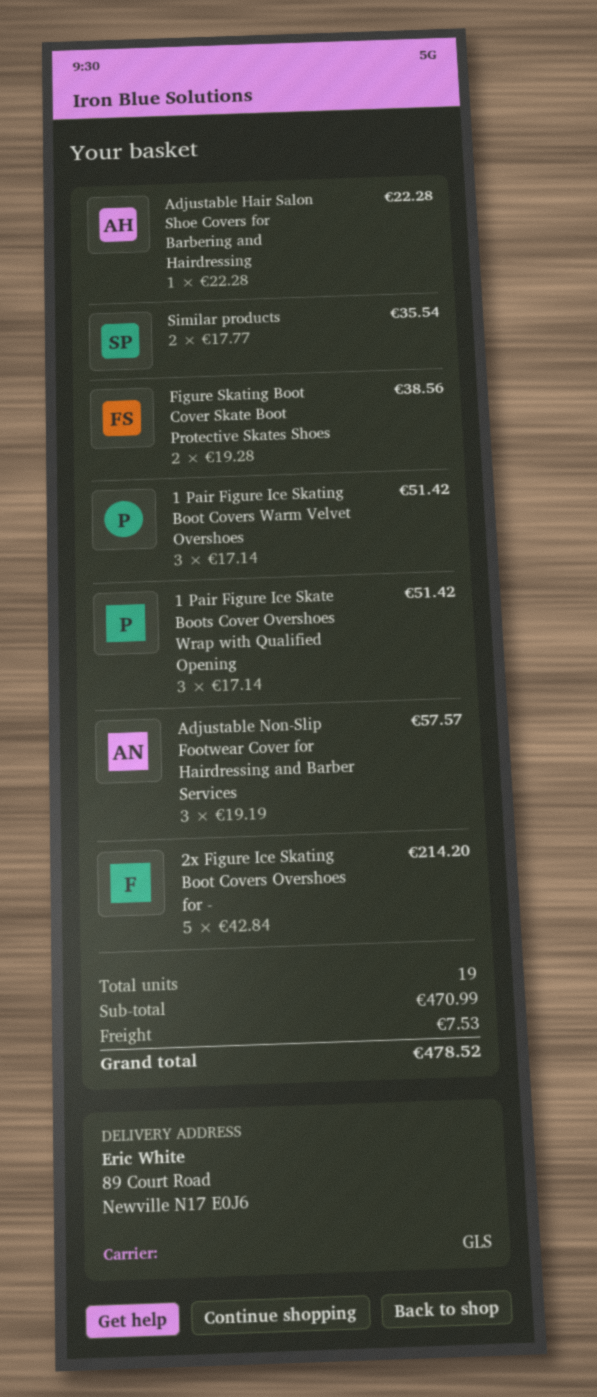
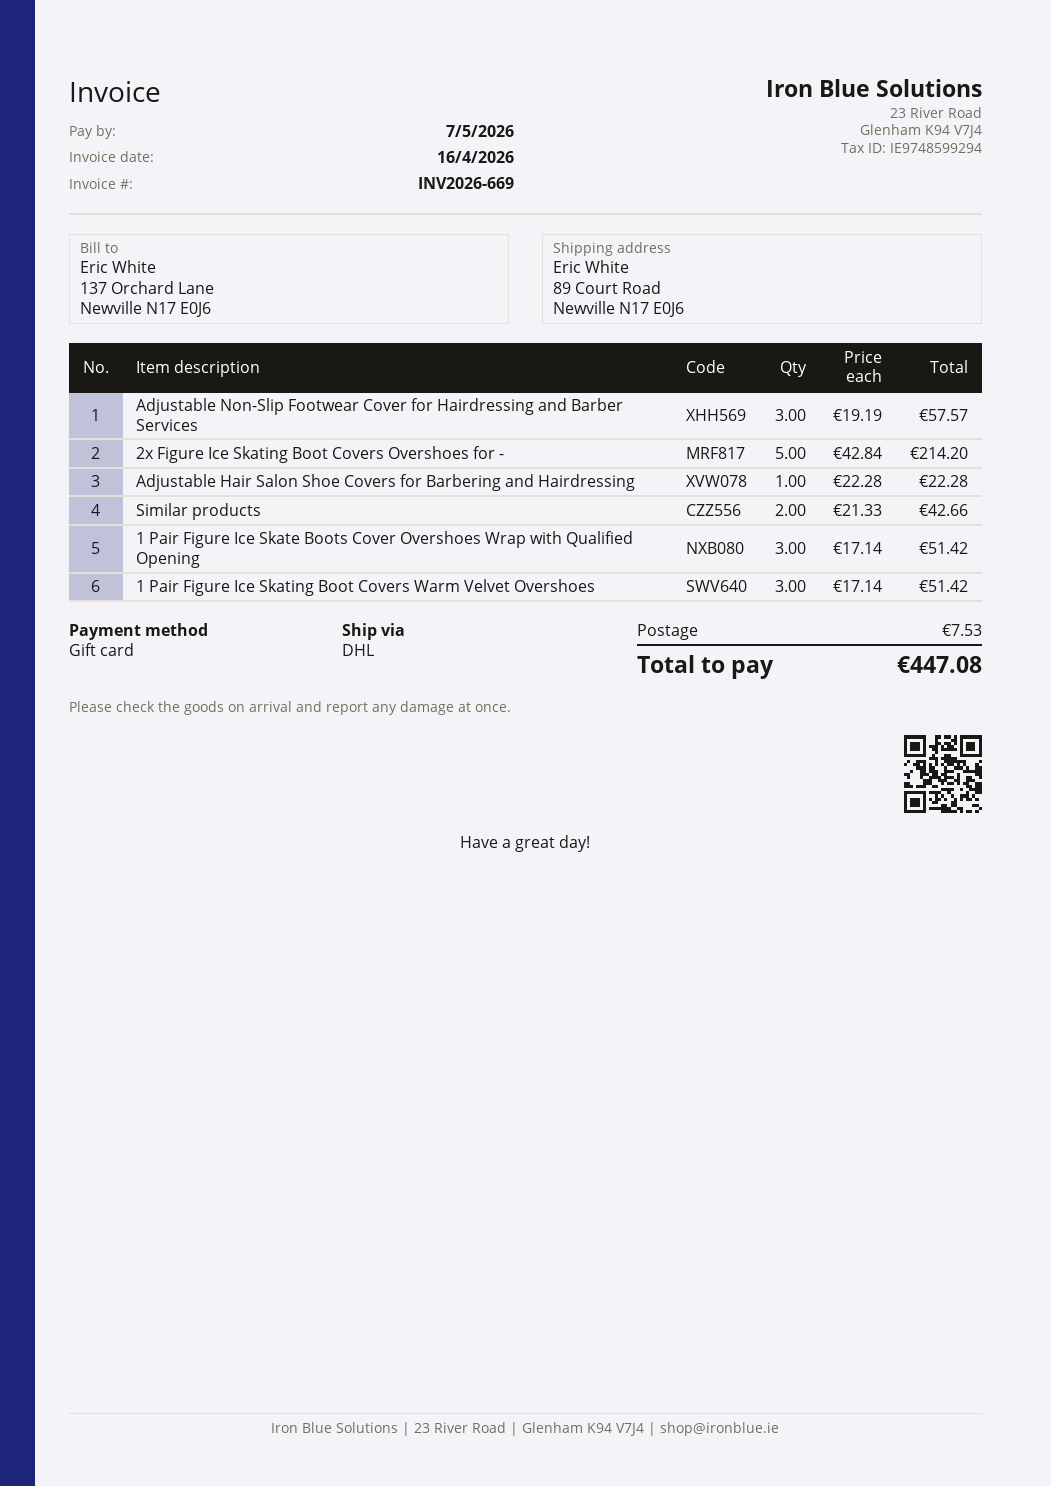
shipping method: GLS -> DHL
Similar products: 2 x 17.77 = 35.54 -> 2 x 21.33 = 42.66
Figure Skating Boot Cover Skate Boot Protective Skates Shoes: 2 x 19.28 = 38.56 -> none
total: 478.52 -> 447.08

